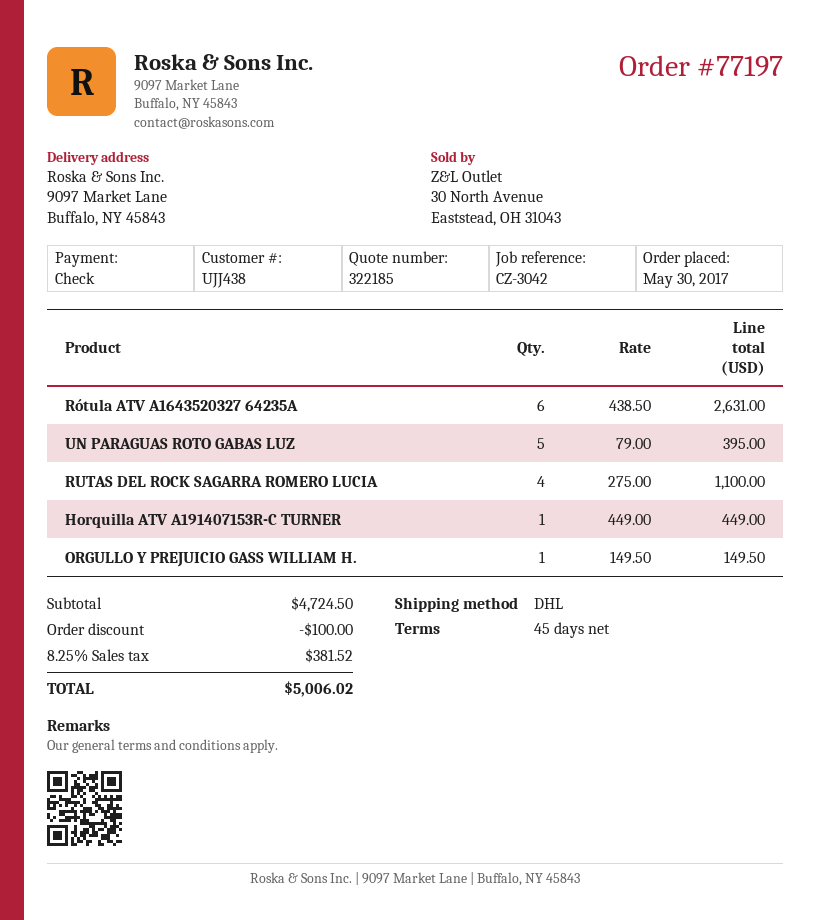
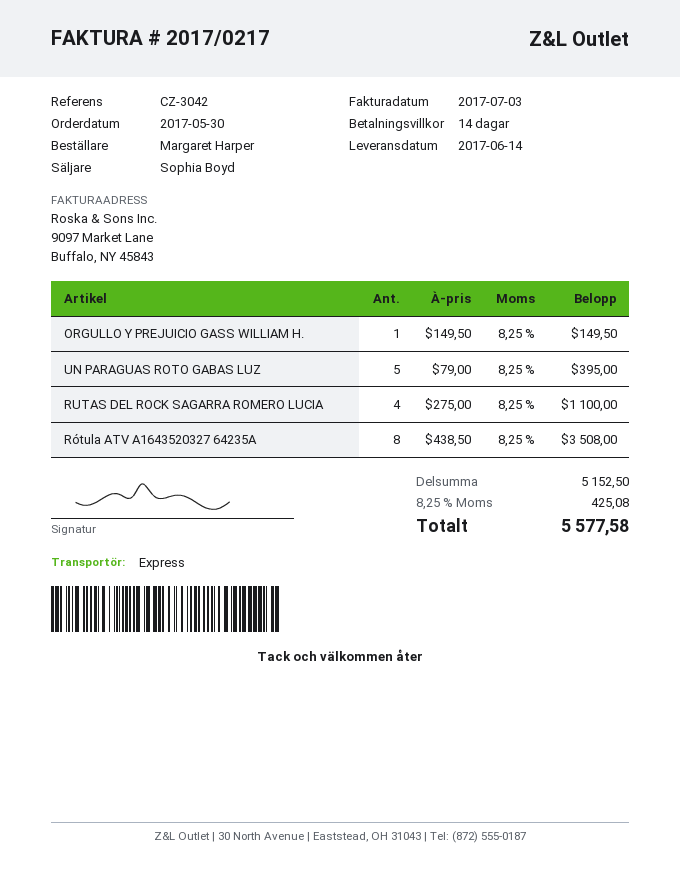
payment terms: 45 days -> 14 days
shipping method: DHL -> express
Rótula ATV A1643520327 64235A: 6 x 438.50 = 2631.00 -> 8 x 438.50 = 3508.00
Horquilla ATV A191407153R-C TURNER: 1 x 449.00 = 449.00 -> none
subtotal: 4724.50 -> 5152.50
discount: 100.00 -> none
tax: 8.25% = 381.52 -> 8.25% = 425.08
total: 5006.02 -> 5577.58

